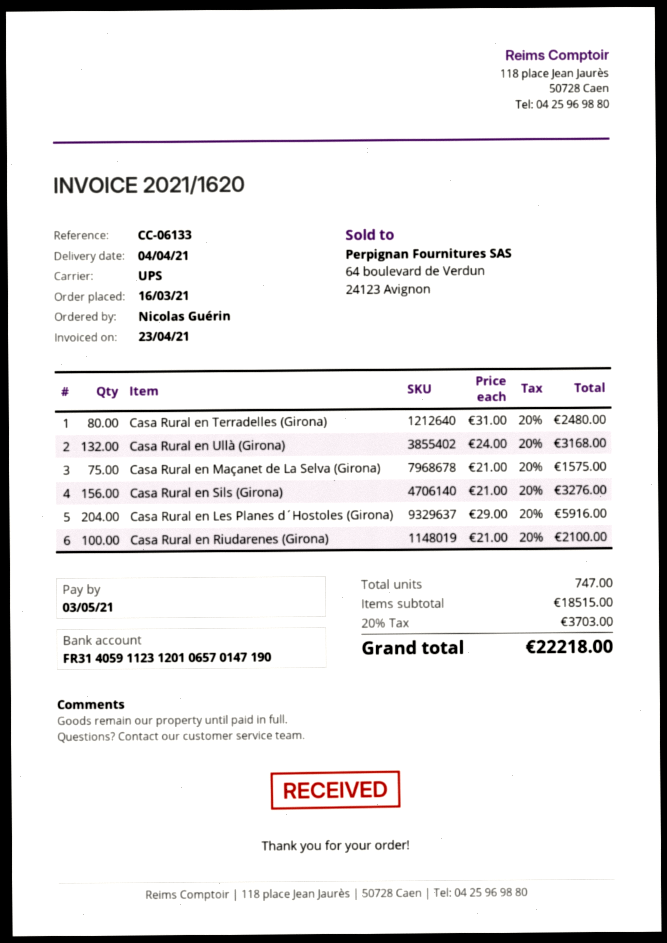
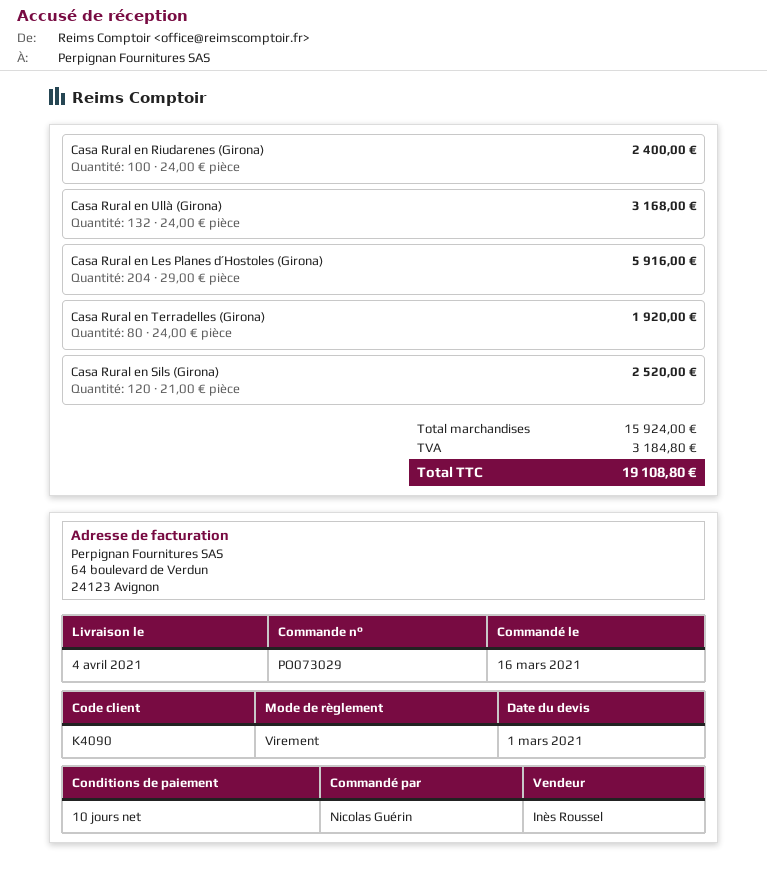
Casa Rural en Terradelles (Girona): 80 x 31.00 = 2480.00 -> 80 x 24.00 = 1920.00
Casa Rural en Maçanet de La Selva (Girona): 75 x 21.00 = 1575.00 -> none
Casa Rural en Sils (Girona): 156 x 21.00 = 3276.00 -> 120 x 21.00 = 2520.00
Casa Rural en Riudarenes (Girona): 100 x 21.00 = 2100.00 -> 100 x 24.00 = 2400.00
subtotal: 18515.00 -> 15924.00
tax: 3703.00 -> 3184.80
total: 22218.00 -> 19108.80

